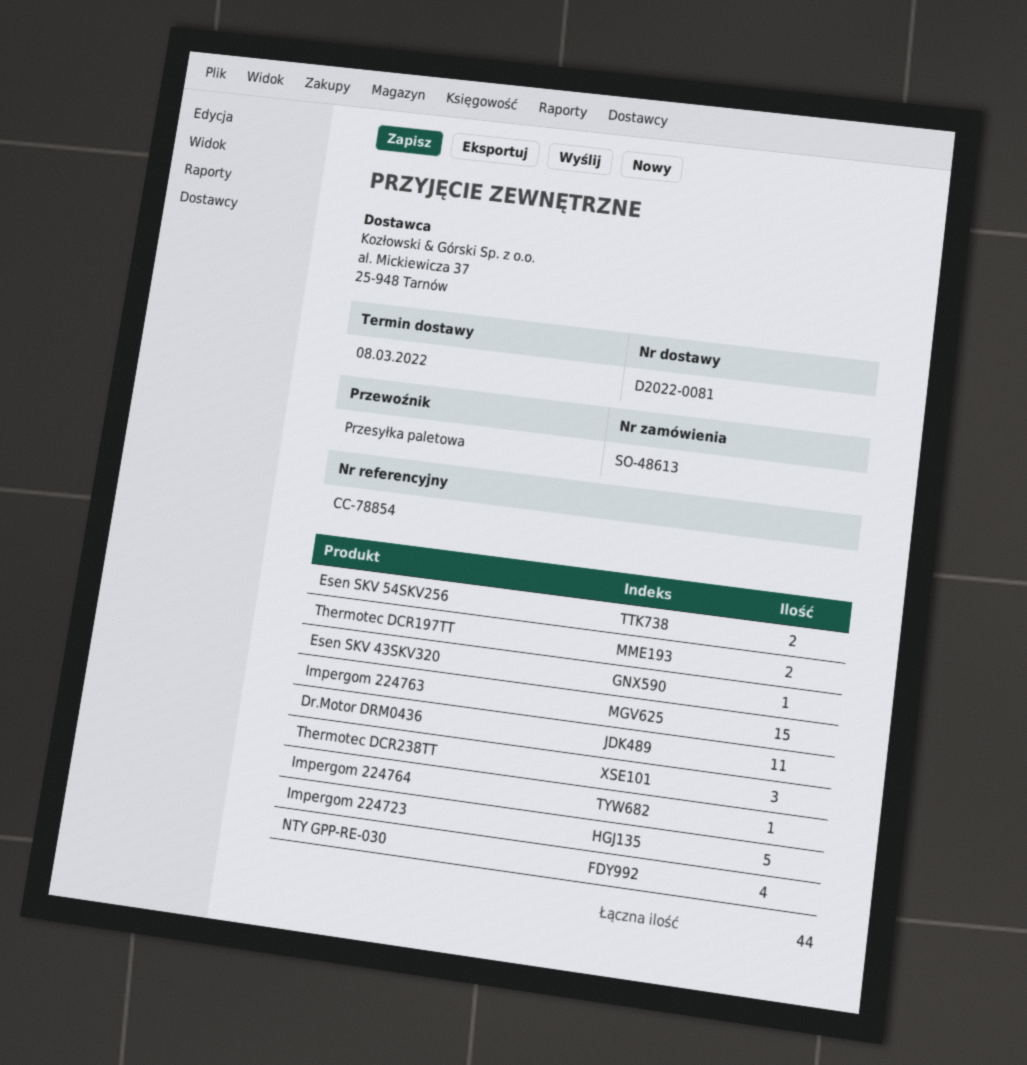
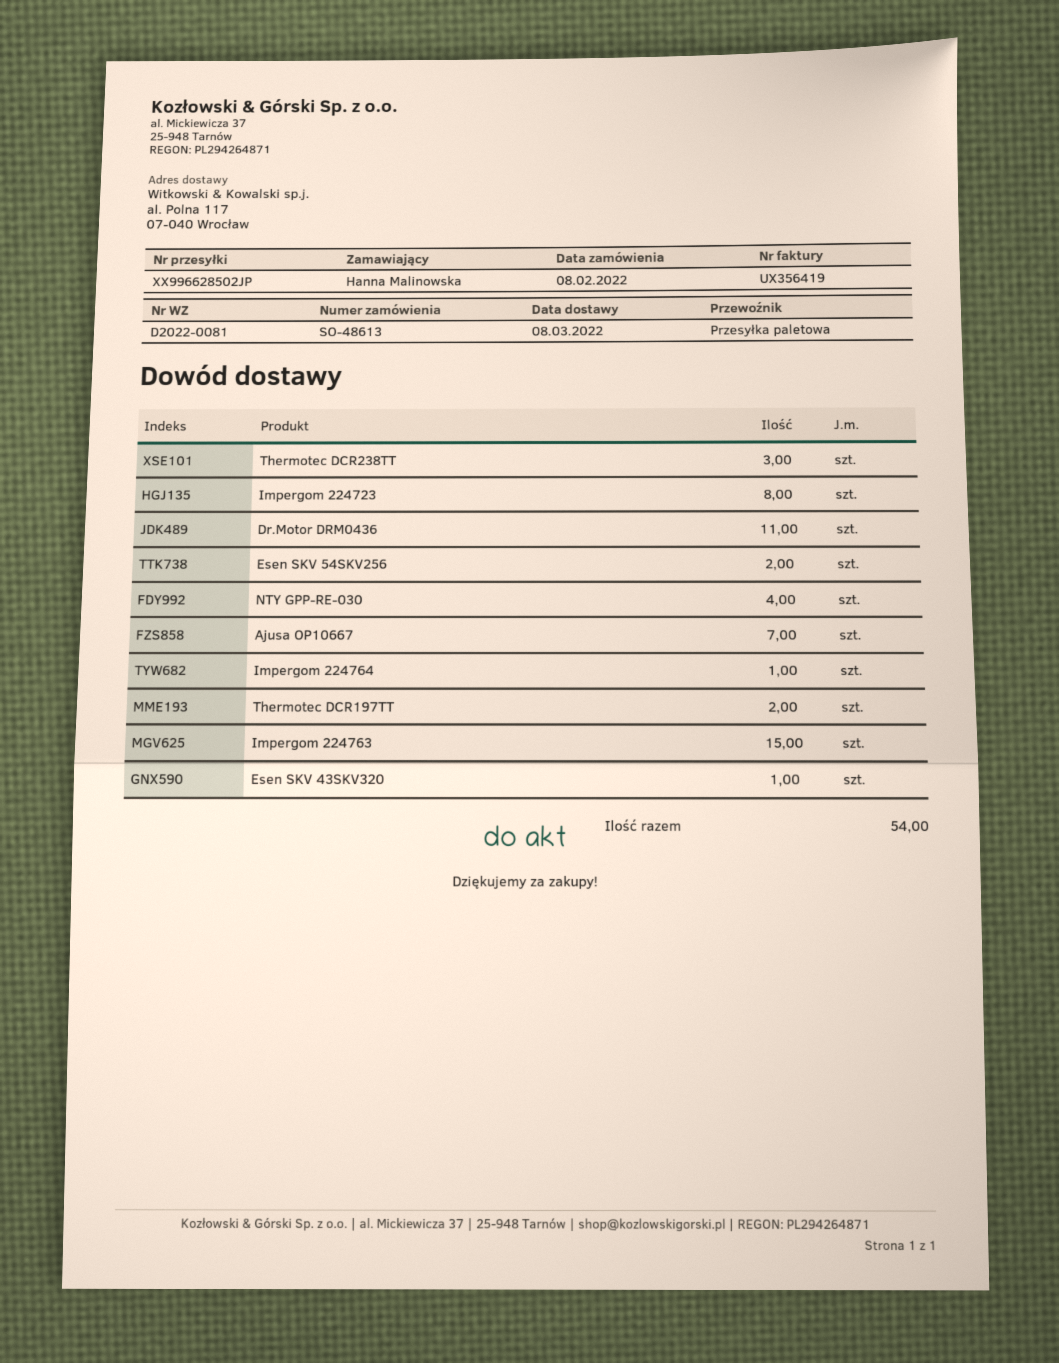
Impergom 224723: 5 -> 8
Ajusa OP10667: none -> 7
total quantity: 44 -> 54

